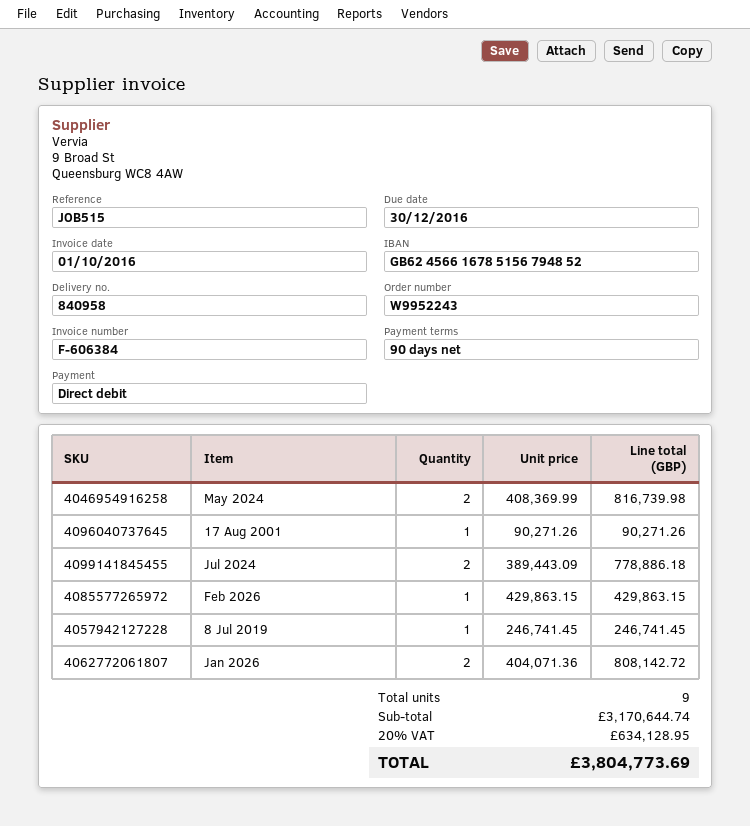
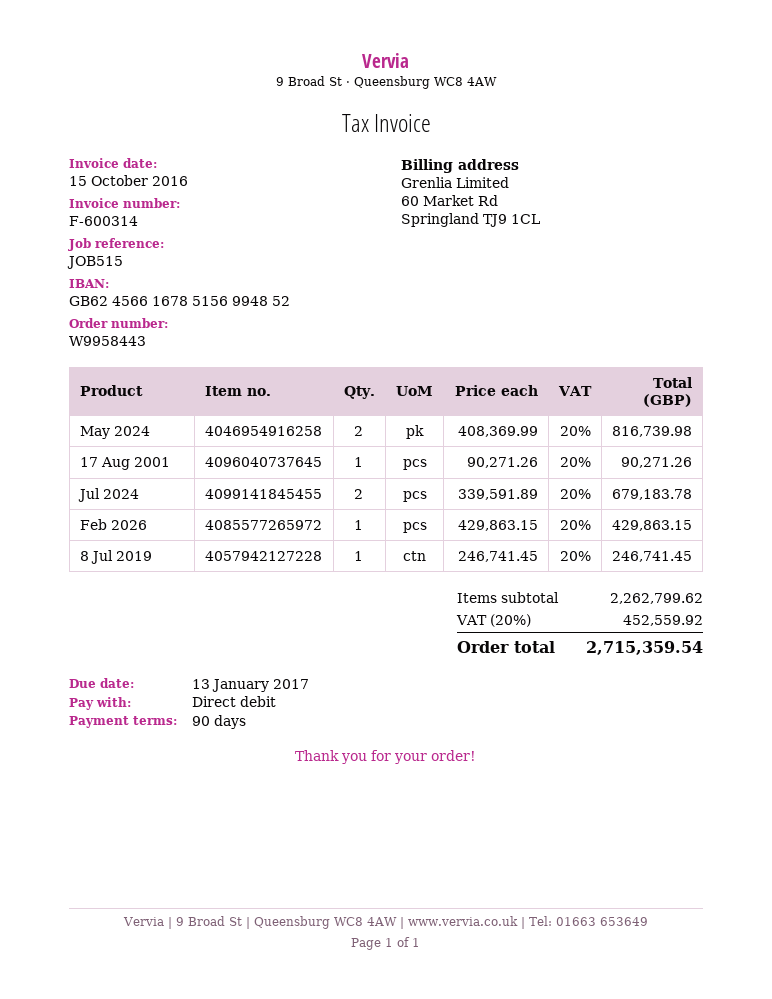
order number: W9952243 -> W9958443
invoice number: F-606384 -> F-600314
invoice date: 2016-10-01 -> 2016-10-15
due date: 2016-12-30 -> 2017-01-13
bank account: GB62456616785156794852 -> GB62456616785156994852
Jul 2024: 2 x 389443.09 = 778886.18 -> 2 x 339591.89 = 679183.78
Jan 2026: 2 x 404071.36 = 808142.72 -> none
subtotal: 3170644.74 -> 2262799.62
tax: 20% = 634128.95 -> 20% = 452559.92
total: 3804773.69 -> 2715359.54

